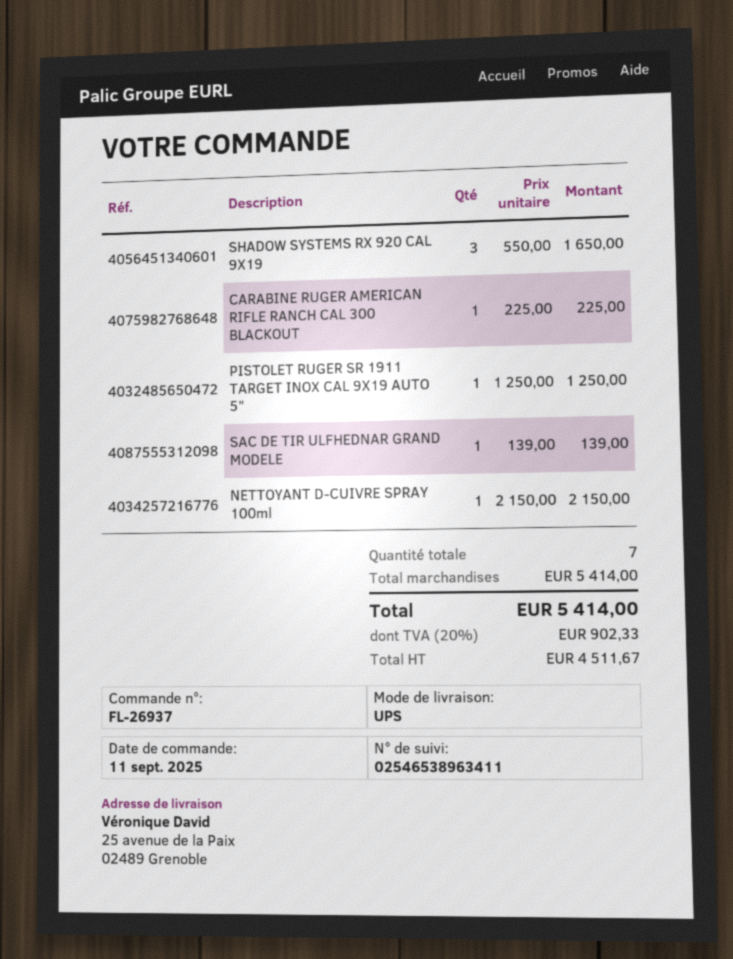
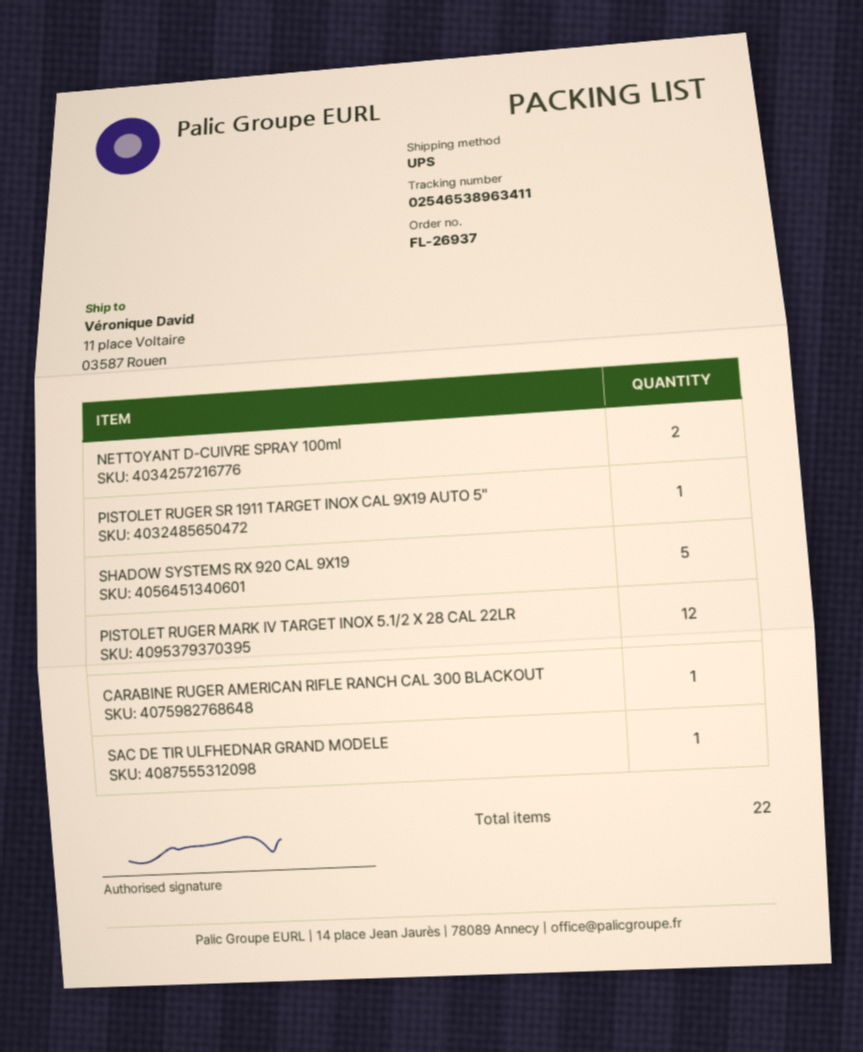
ship to: 25 avenue de la Paix, 02489 Grenoble -> 11 place Voltaire, 03587 Rouen
SHADOW SYSTEMS RX 920 CAL 9X19: 3 -> 5
NETTOYANT D-CUIVRE SPRAY 100ml: 1 -> 2
PISTOLET RUGER MARK IV TARGET INOX 5.1/2 X 28 CAL 22LR: none -> 12
total quantity: 7 -> 22

